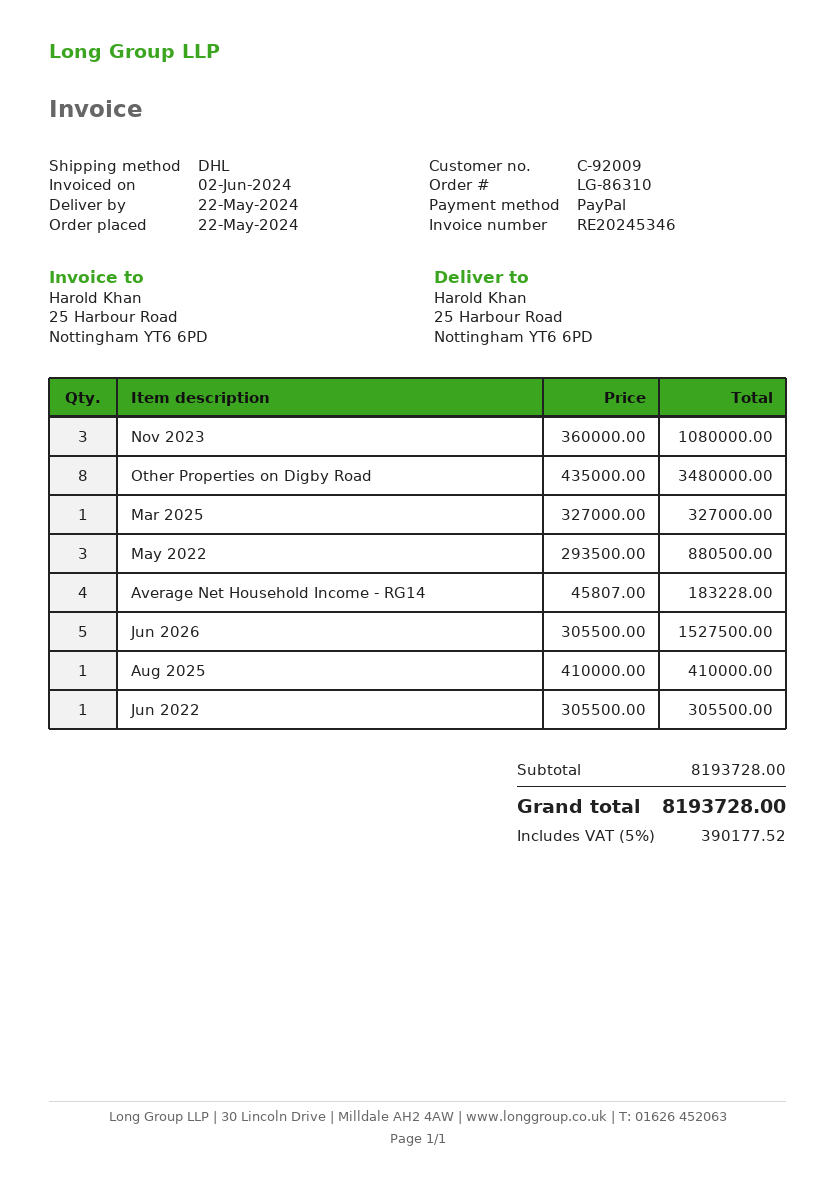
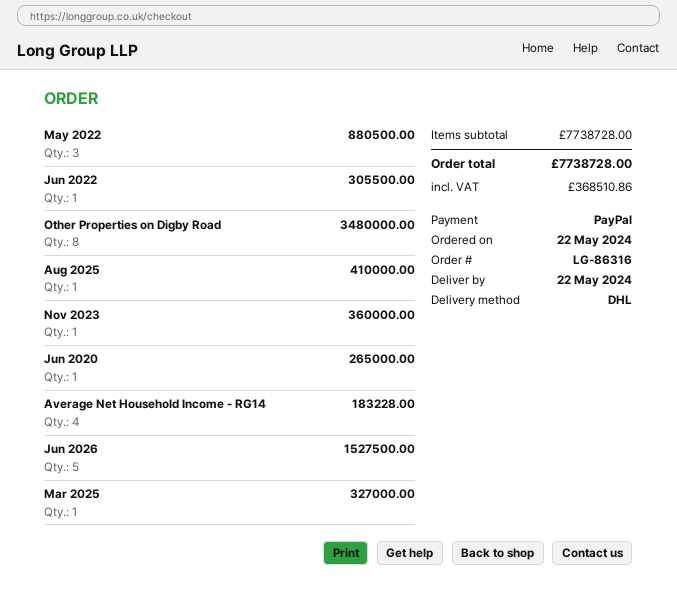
order number: LG-86310 -> LG-86316
Nov 2023: 3 for 1080000.00 -> 1 for 360000.00
Jun 2020: none -> 1 for 265000.00
subtotal: 8193728.00 -> 7738728.00
tax: 390177.52 -> 368510.86
total: 8193728.00 -> 7738728.00

